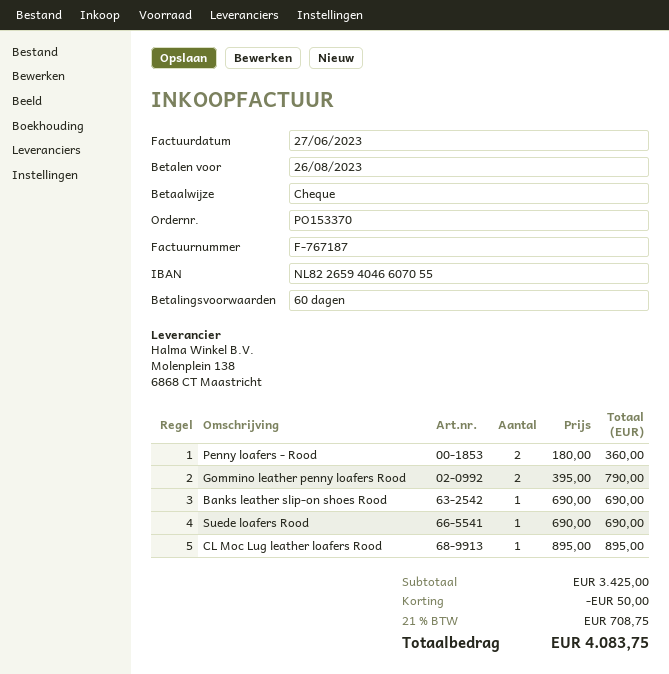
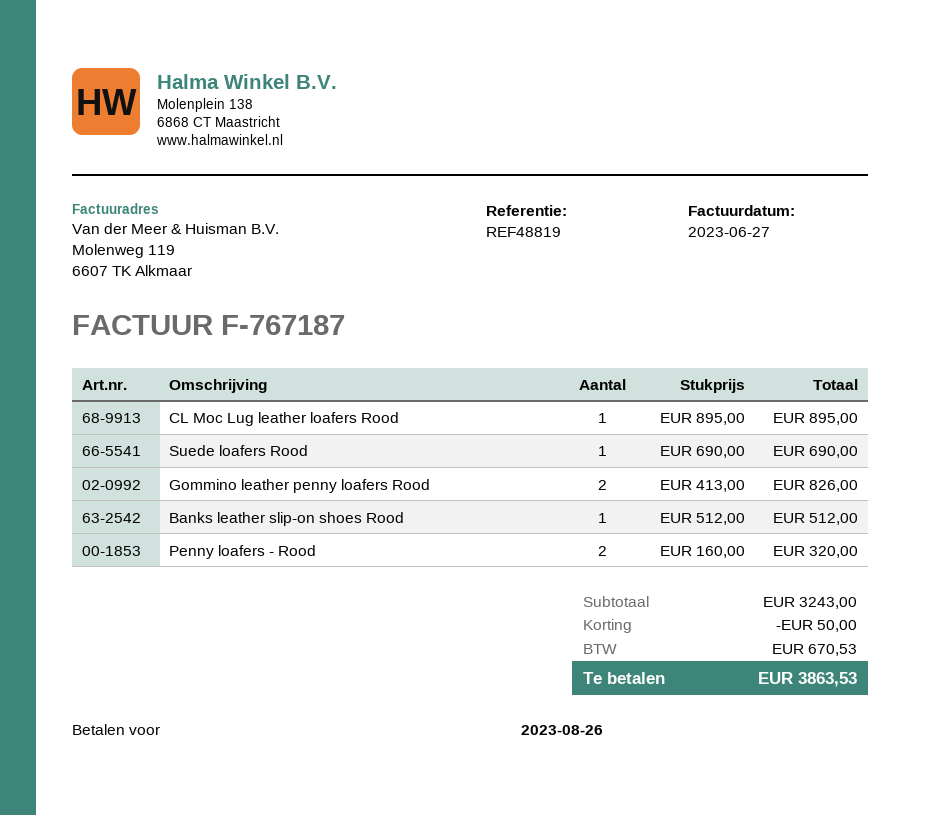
Penny loafers - Rood: 2 x 180.00 = 360.00 -> 2 x 160.00 = 320.00
Gommino leather penny loafers Rood: 2 x 395.00 = 790.00 -> 2 x 413.00 = 826.00
Banks leather slip-on shoes Rood: 1 x 690.00 = 690.00 -> 1 x 512.00 = 512.00
subtotal: 3425.00 -> 3243.00
tax: 708.75 -> 670.53
total: 4083.75 -> 3863.53

